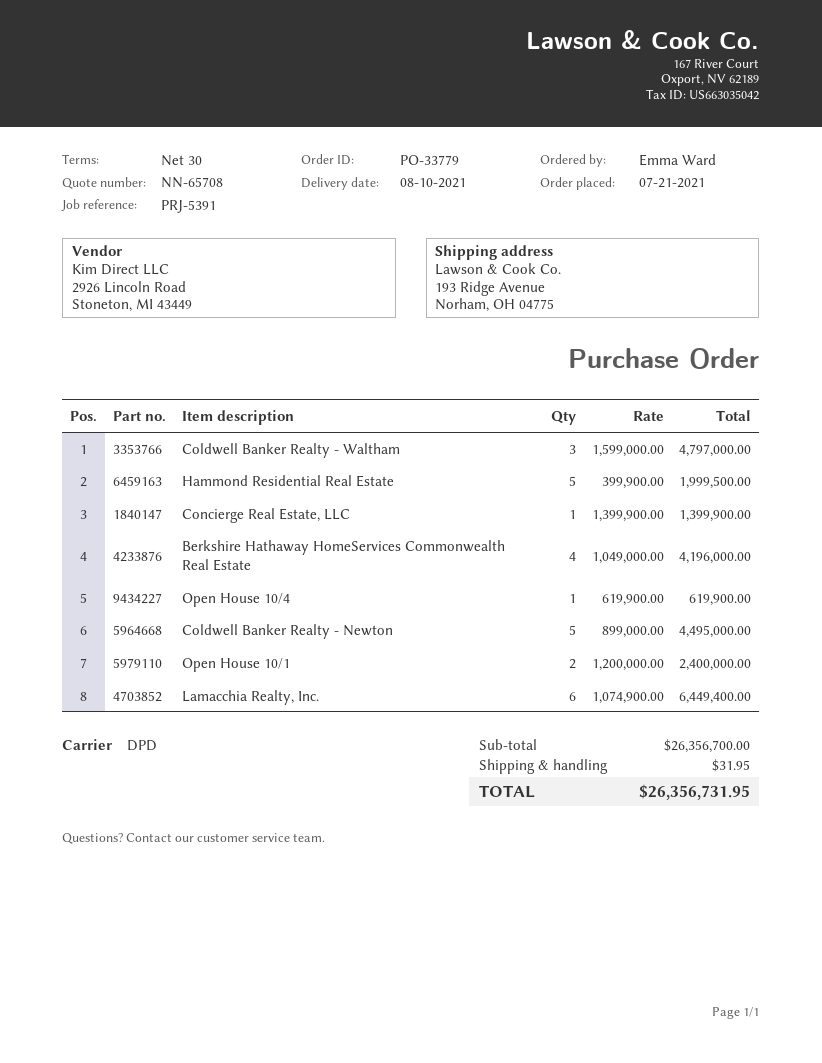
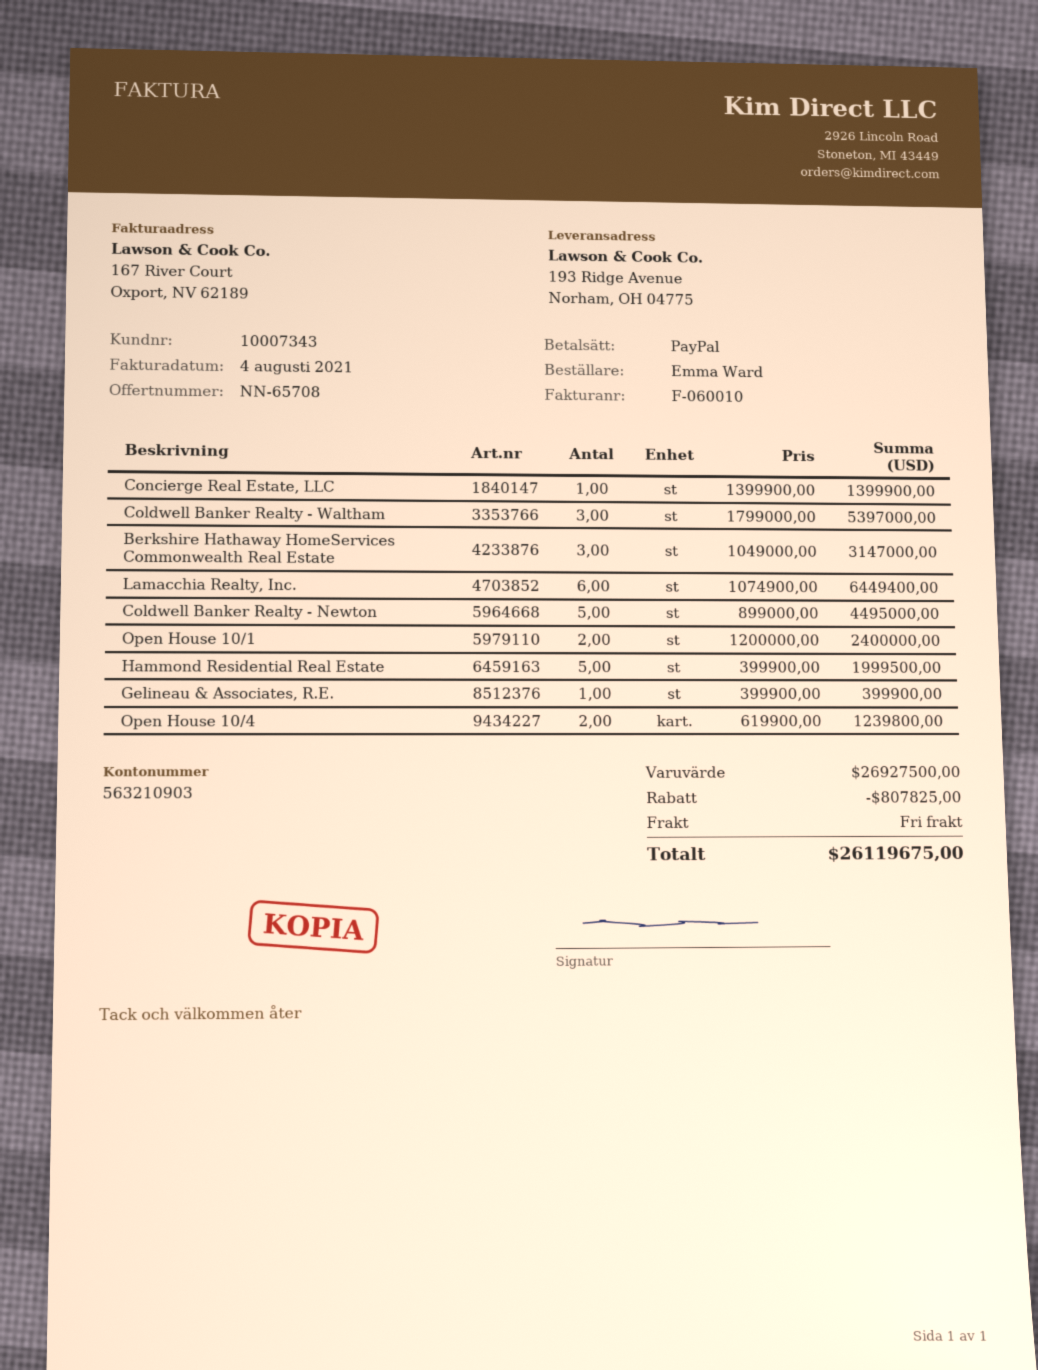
Coldwell Banker Realty - Waltham: 3 x 1599000.00 = 4797000.00 -> 3 x 1799000.00 = 5397000.00
Berkshire Hathaway HomeServices Commonwealth Real Estate: 4 x 1049000.00 = 4196000.00 -> 3 x 1049000.00 = 3147000.00
Open House 10/4: 1 x 619900.00 = 619900.00 -> 2 x 619900.00 = 1239800.00
Gelineau & Associates, R.E.: none -> 1 x 399900.00 = 399900.00
subtotal: 26356700.00 -> 26927500.00
discount: none -> 807825.00
shipping: 31.95 -> 0.00
total: 26356731.95 -> 26119675.00

